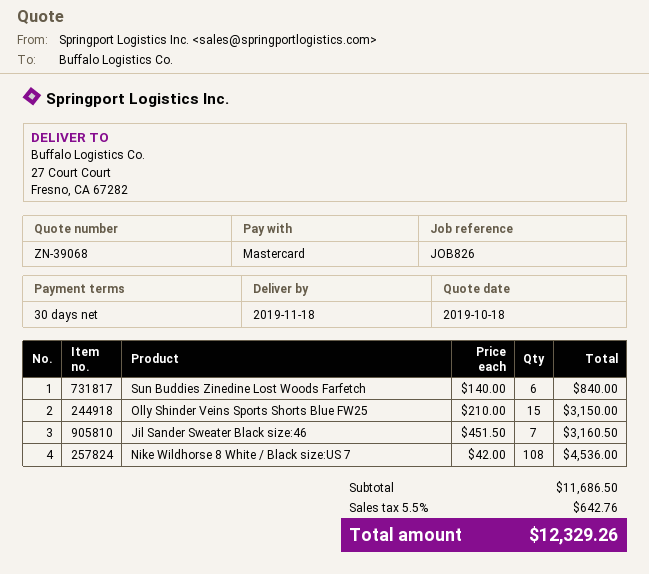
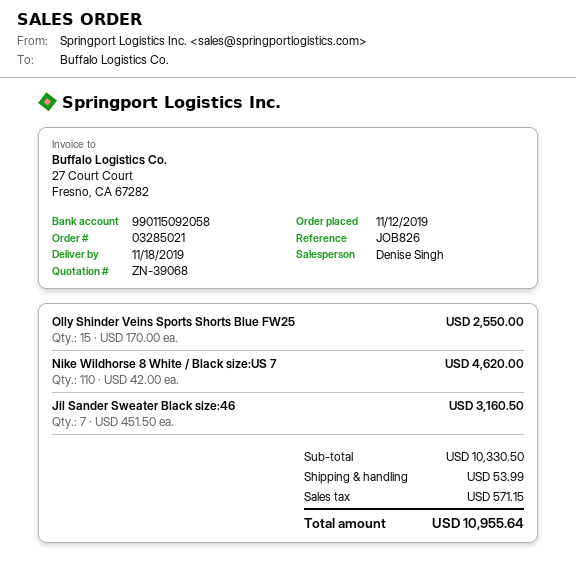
Sun Buddies Zinedine Lost Woods Farfetch: 6 x 140.00 = 840.00 -> none
Olly Shinder Veins Sports Shorts Blue FW25: 15 x 210.00 = 3150.00 -> 15 x 170.00 = 2550.00
Nike Wildhorse 8 White / Black size:US 7: 108 x 42.00 = 4536.00 -> 110 x 42.00 = 4620.00
subtotal: 11686.50 -> 10330.50
shipping: none -> 53.99
tax: 642.76 -> 571.15
total: 12329.26 -> 10955.64

